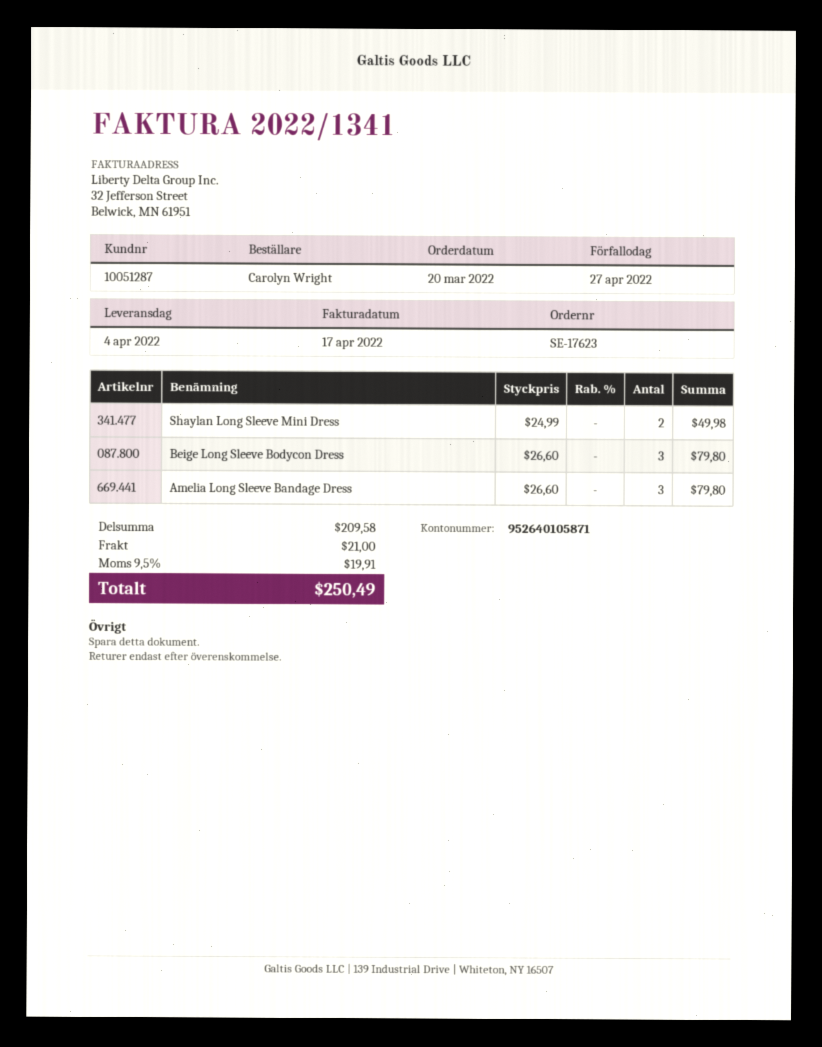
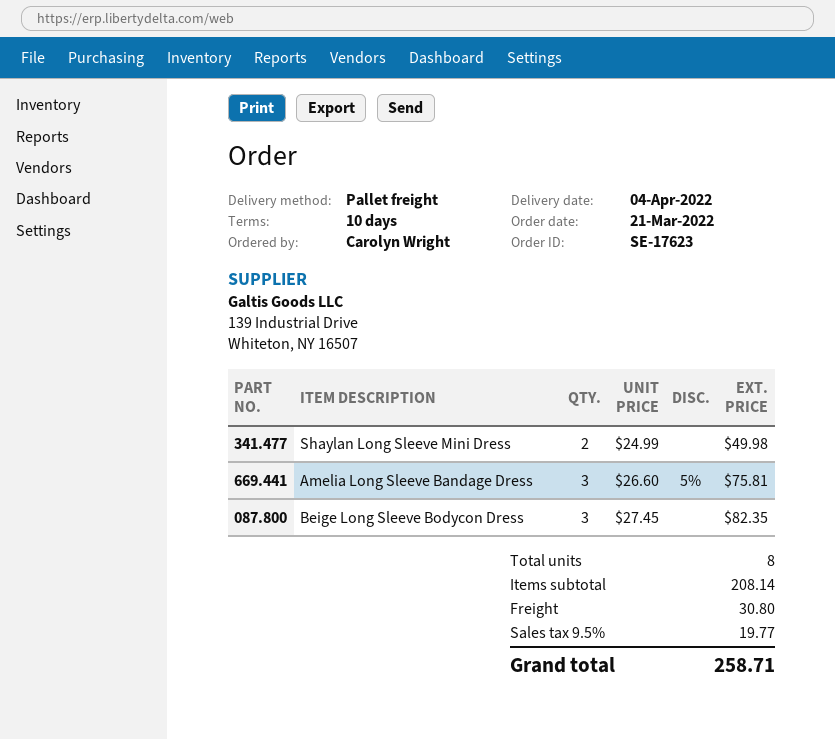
order date: 2022-03-20 -> 2022-03-21
Beige Long Sleeve Bodycon Dress: 3 x 26.60 = 79.80 -> 3 x 27.45 = 82.35
Amelia Long Sleeve Bandage Dress: 3 x 26.60 = 79.80 -> 3 x 26.60 - 5% = 75.81
subtotal: 209.58 -> 208.14
shipping: 21.00 -> 30.80
tax: 9.5% = 19.91 -> 9.5% = 19.77
total: 250.49 -> 258.71

